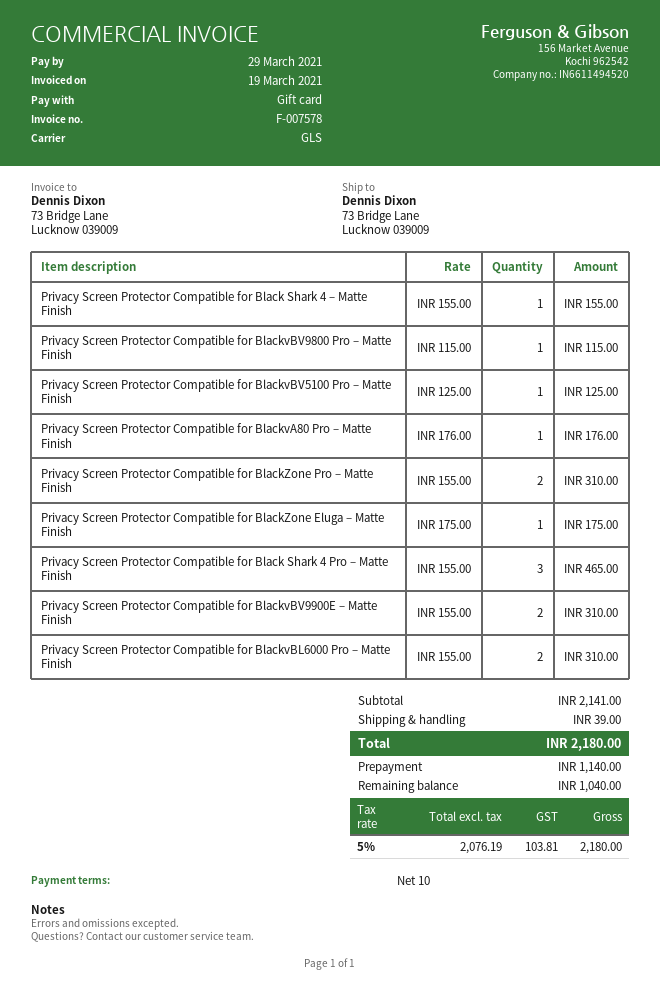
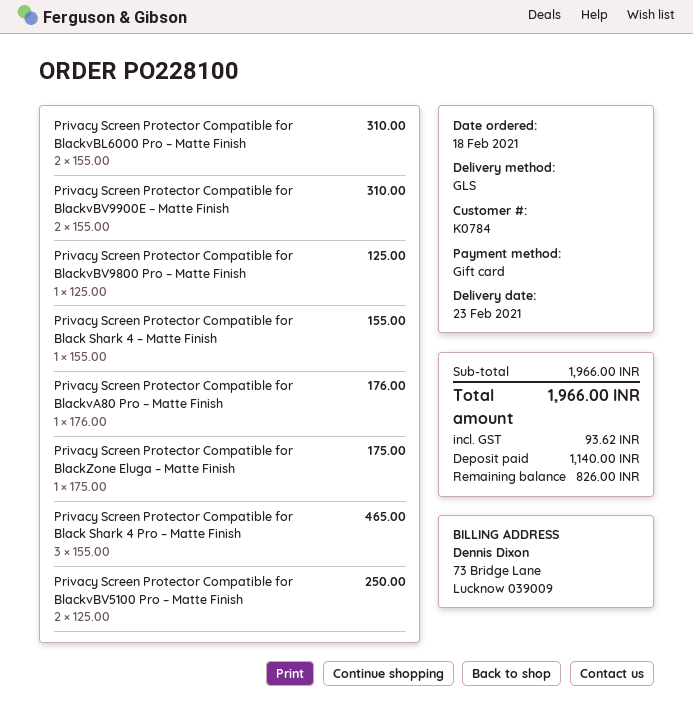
Privacy Screen Protector Compatible for BlackvBV9800 Pro – Matte Finish: 1 x 115.00 = 115.00 -> 1 x 125.00 = 125.00
Privacy Screen Protector Compatible for BlackvBV5100 Pro – Matte Finish: 1 x 125.00 = 125.00 -> 2 x 125.00 = 250.00
Privacy Screen Protector Compatible for BlackZone Pro – Matte Finish: 2 x 155.00 = 310.00 -> none
subtotal: 2141.00 -> 1966.00
shipping: 39.00 -> none
tax: 103.81 -> 93.62
total: 2180.00 -> 1966.00
balance: 1040.00 -> 826.00

